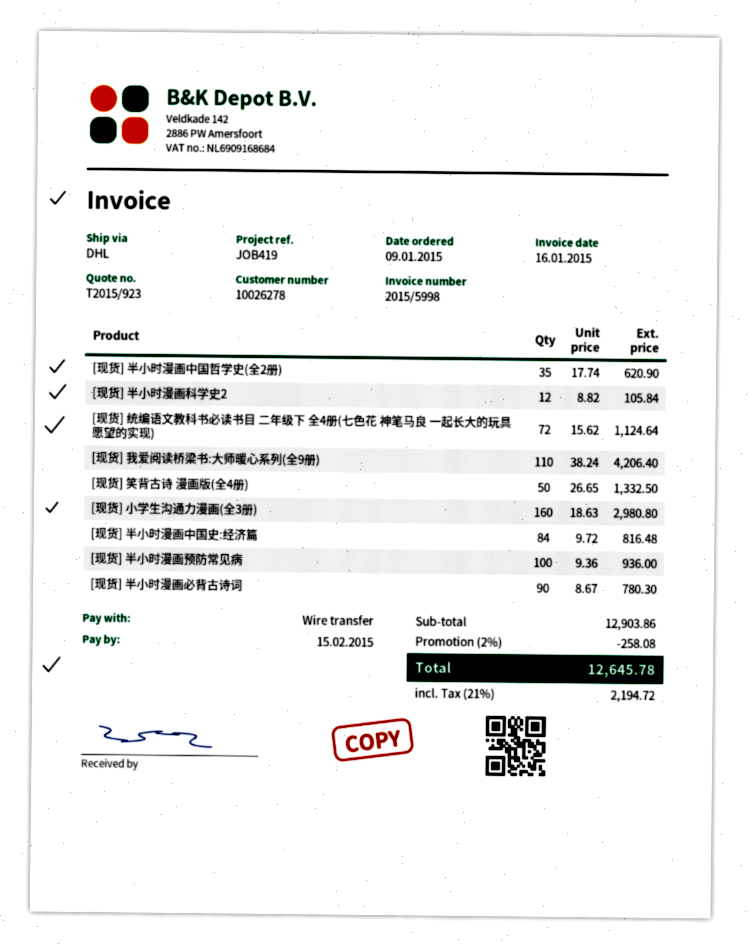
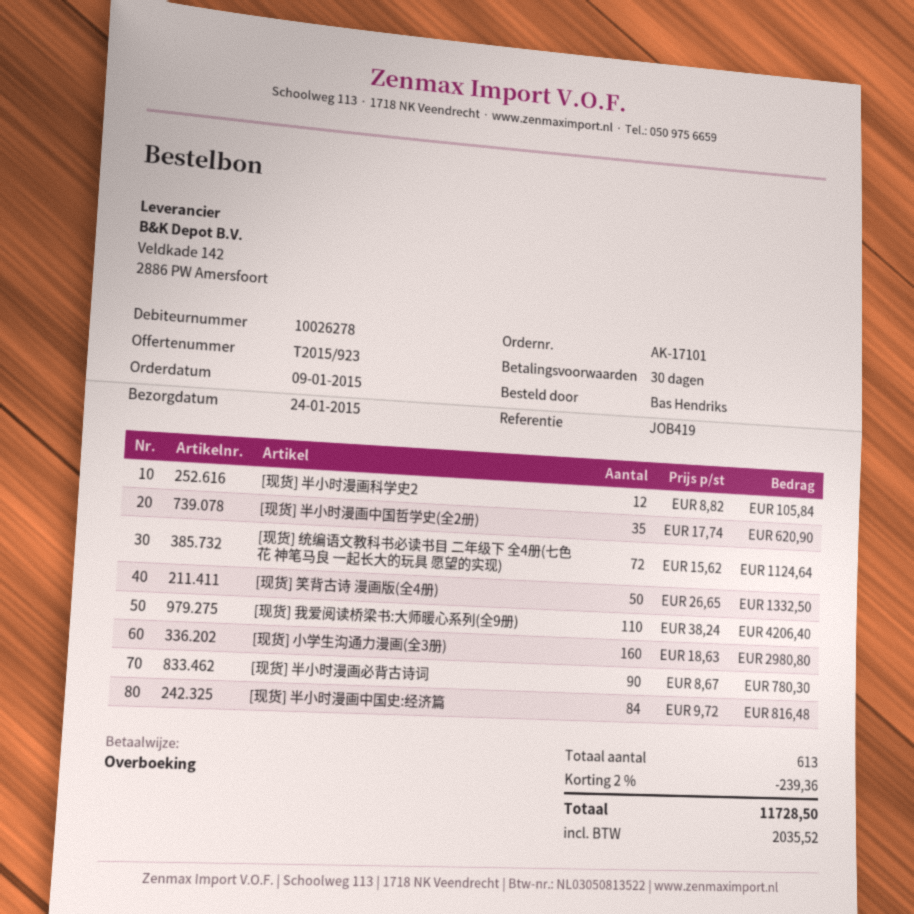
[现货] 半小时漫画预防常见病: 100 x 9.36 = 936.00 -> none
discount: 2% = 258.08 -> 2% = 239.36
tax: 2194.72 -> 2035.52
total: 12645.78 -> 11728.50

